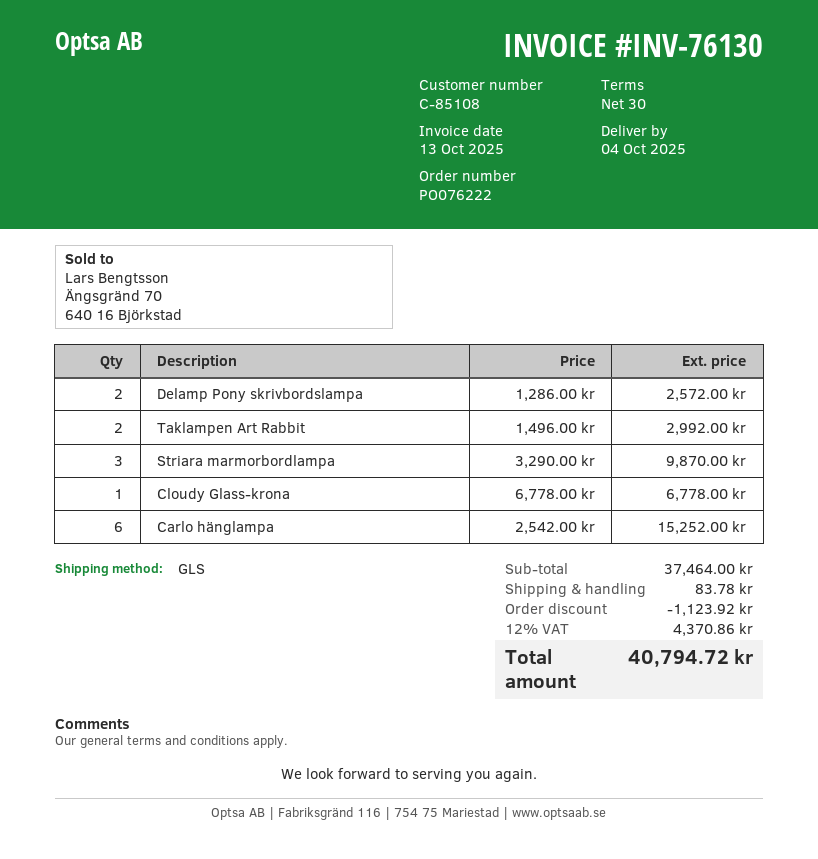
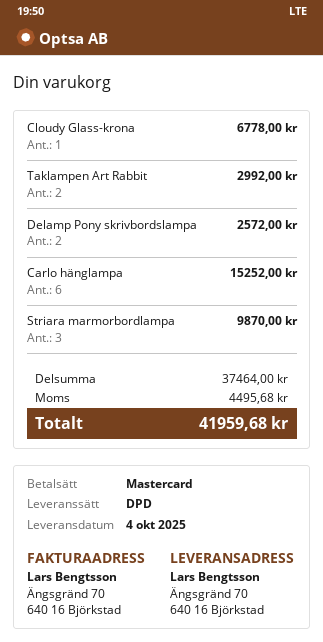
shipping method: GLS -> DPD
discount: 1123.92 -> none
shipping: 83.78 -> none
tax: 4370.86 -> 4495.68
total: 40794.72 -> 41959.68

